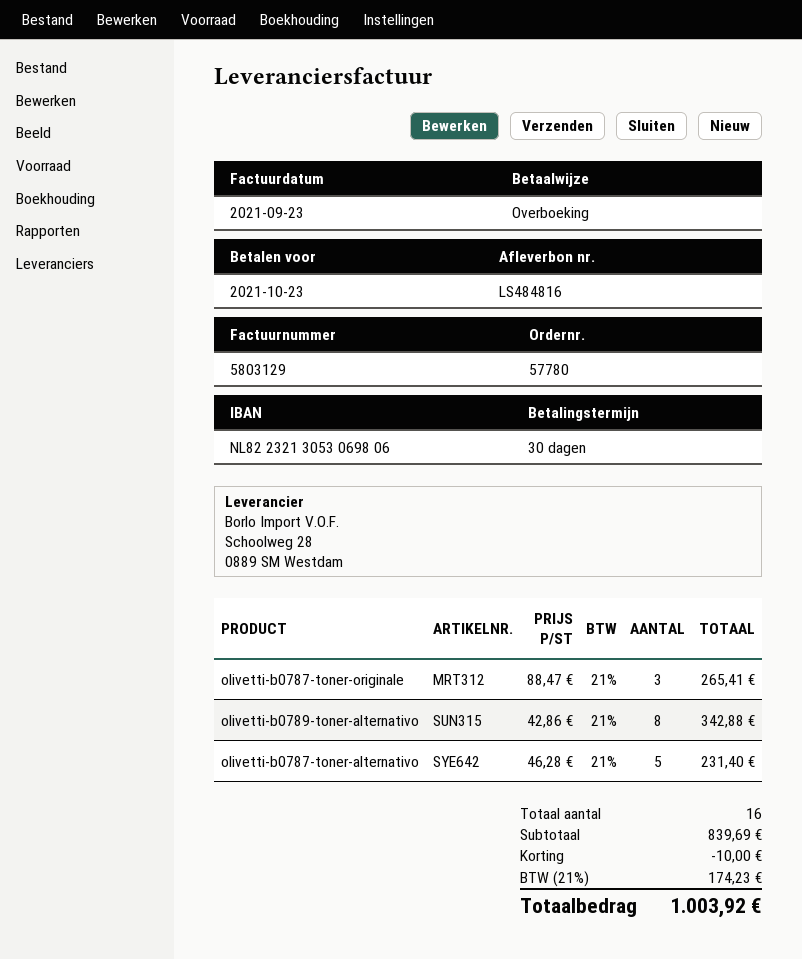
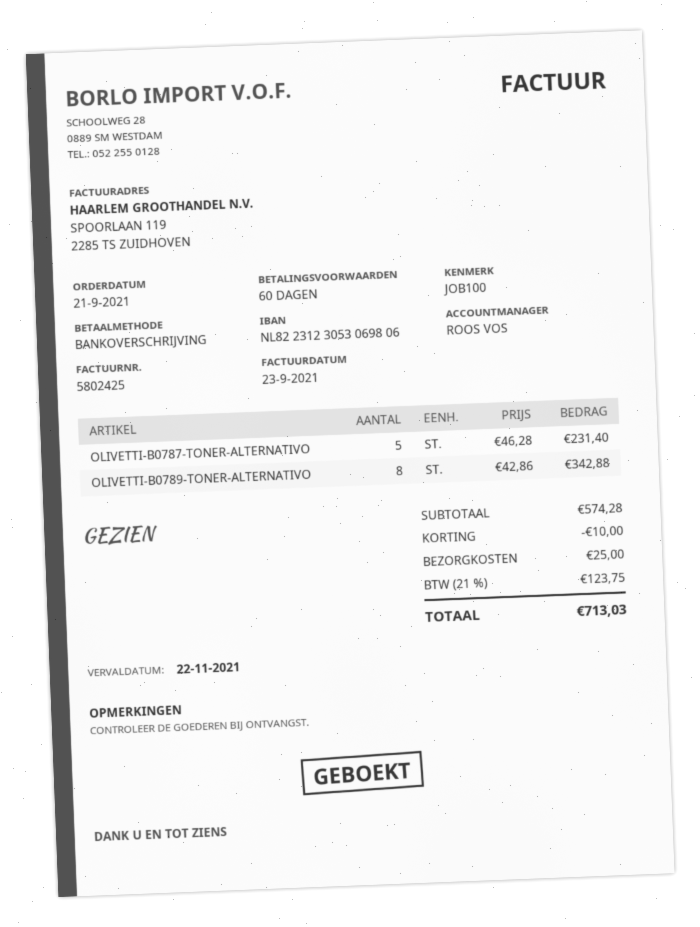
invoice number: 5803129 -> 5802425
payment terms: 30 days -> 60 days
due date: 2021-10-23 -> 2021-11-22
bank account: NL8223213053069806 -> NL8223123053069806
olivetti-b0787-toner-originale: 3 x 88.47 = 265.41 -> none
subtotal: 839.69 -> 574.28
shipping: none -> 25.00
tax: 21% = 174.23 -> 21% = 123.75
total: 1003.92 -> 713.03

